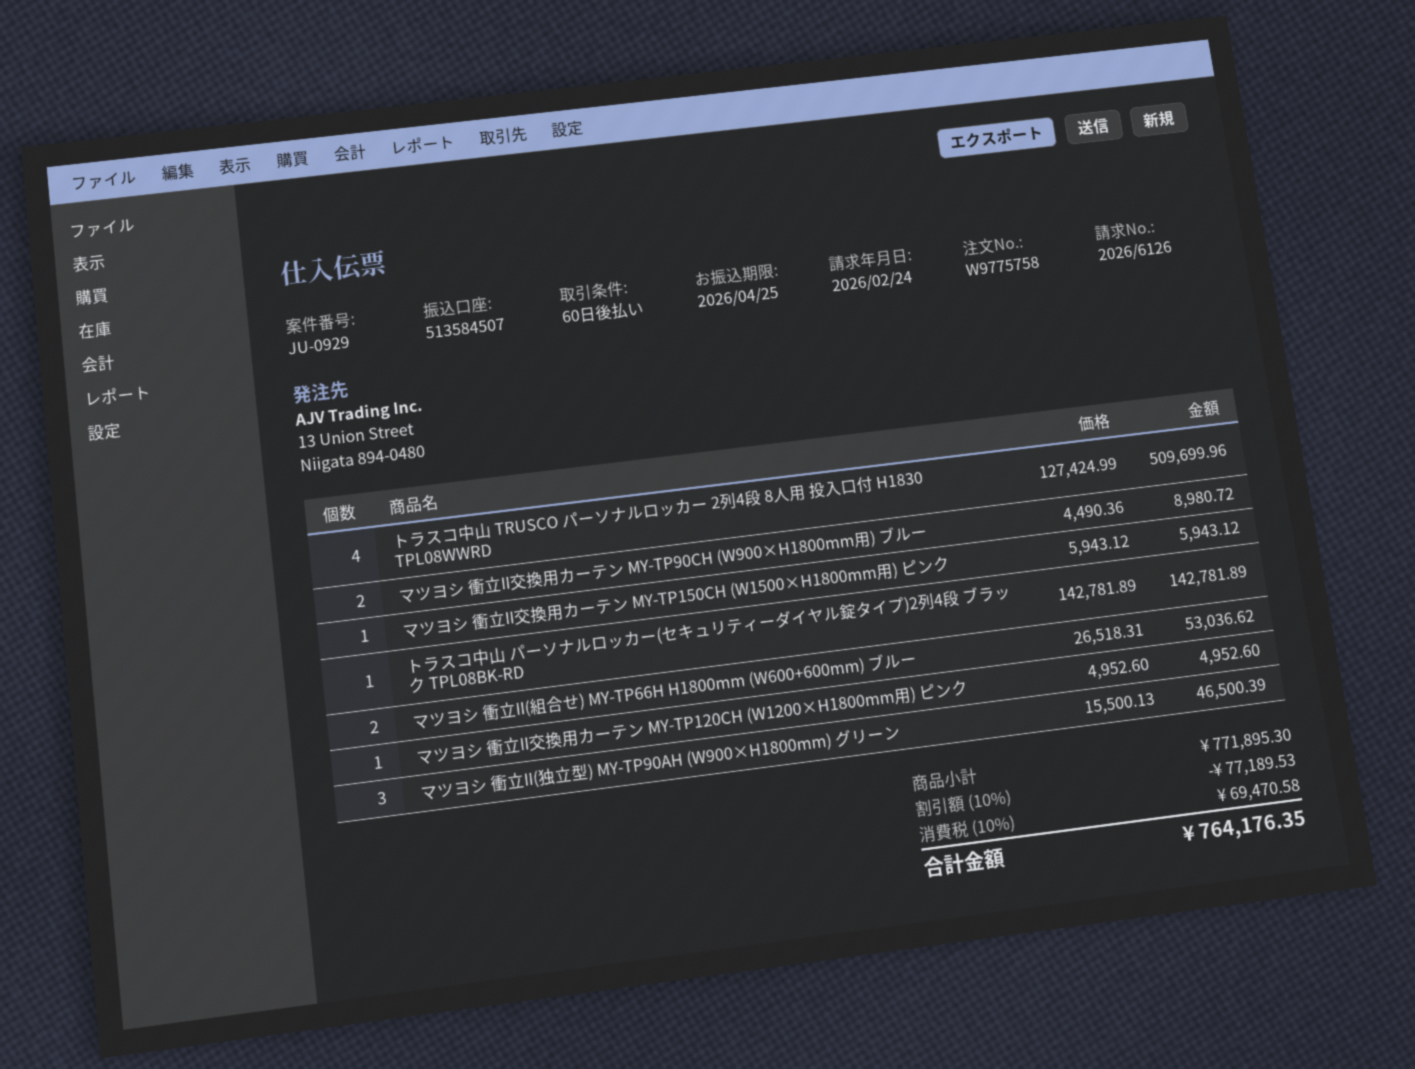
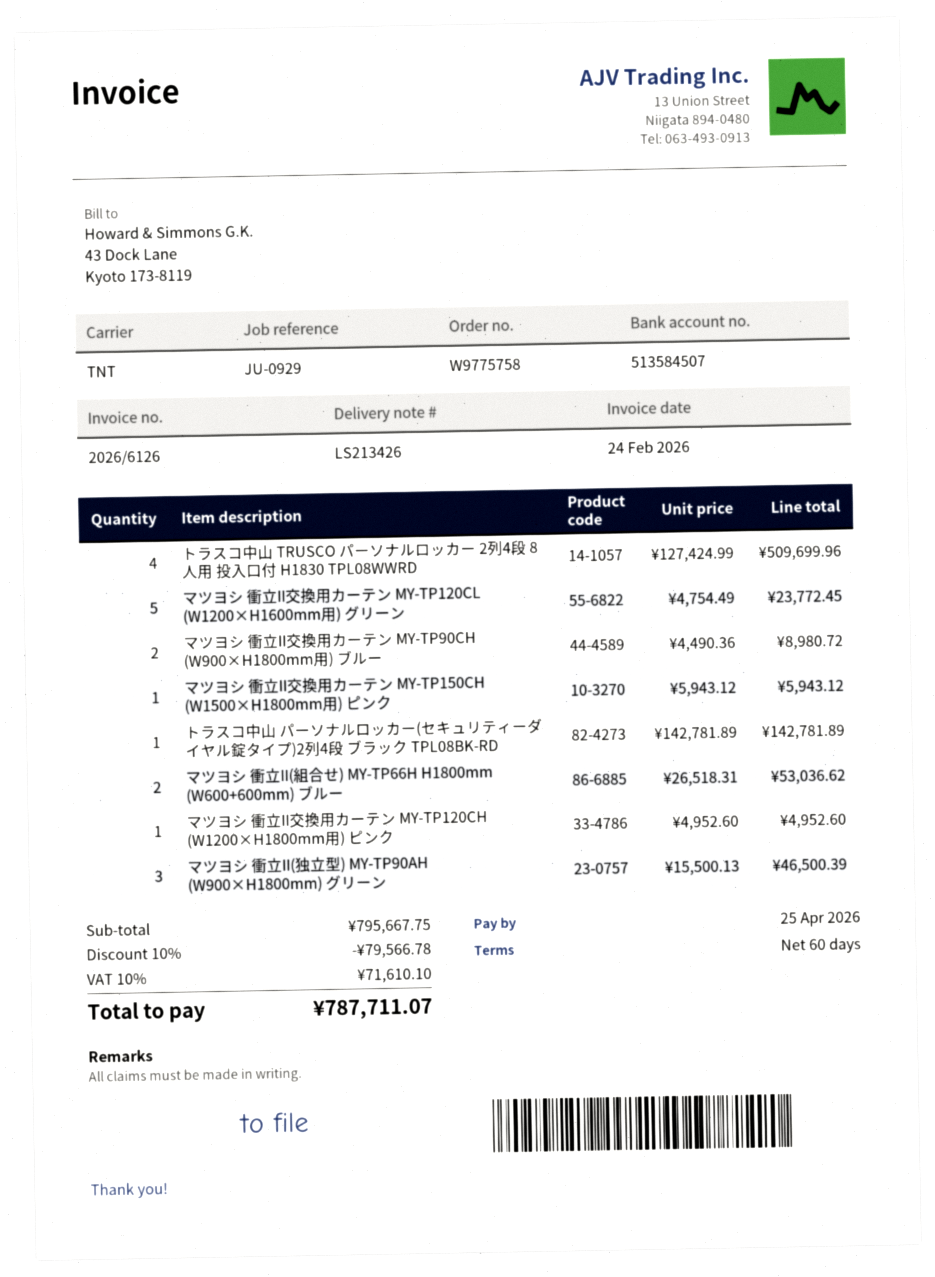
マツヨシ 衝立II交換用カーテン MY-TP120CL (W1200×H1600mm用) グリーン: none -> 5 x 4754.49 = 23772.45
subtotal: 771895.30 -> 795667.75
discount: 10% = 77189.53 -> 10% = 79566.78
tax: 10% = 69470.58 -> 10% = 71610.10
total: 764176.35 -> 787711.07

